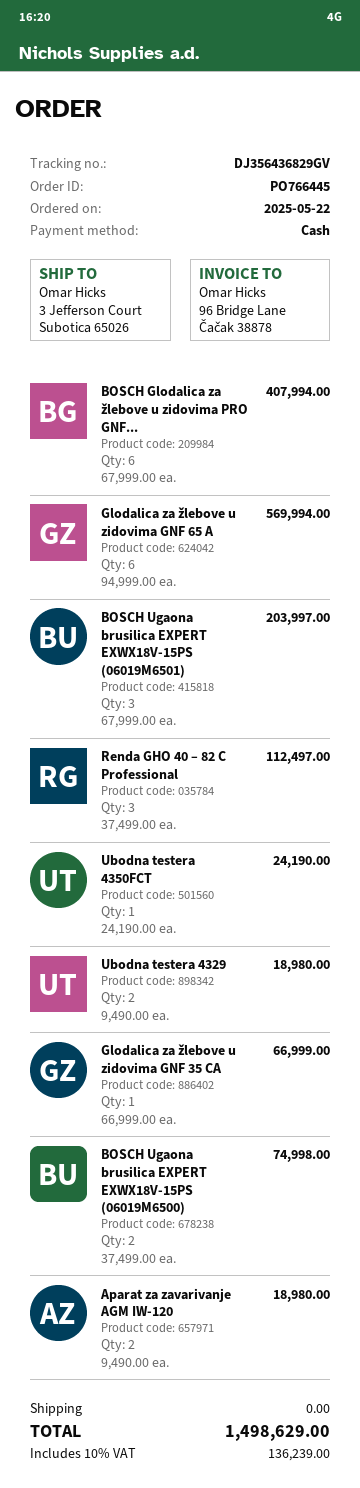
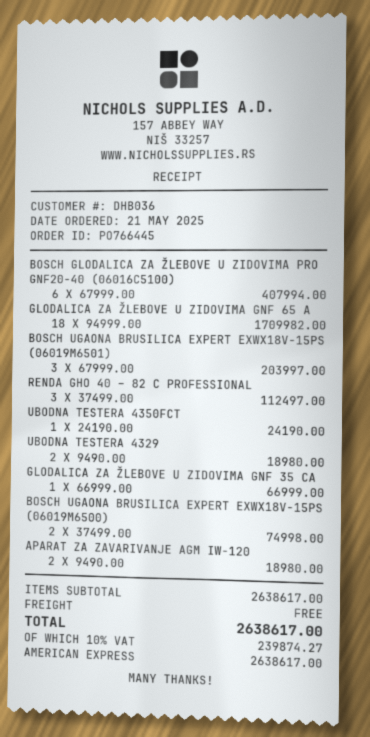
order date: 2025-05-22 -> 2025-05-21
payment method: cash -> American Express
Glodalica za žlebove u zidovima GNF 65 A: 6 x 94999.00 = 569994.00 -> 18 x 94999.00 = 1709982.00
tax: 10% = 136239.00 -> 10% = 239874.27
total: 1498629.00 -> 2638617.00

